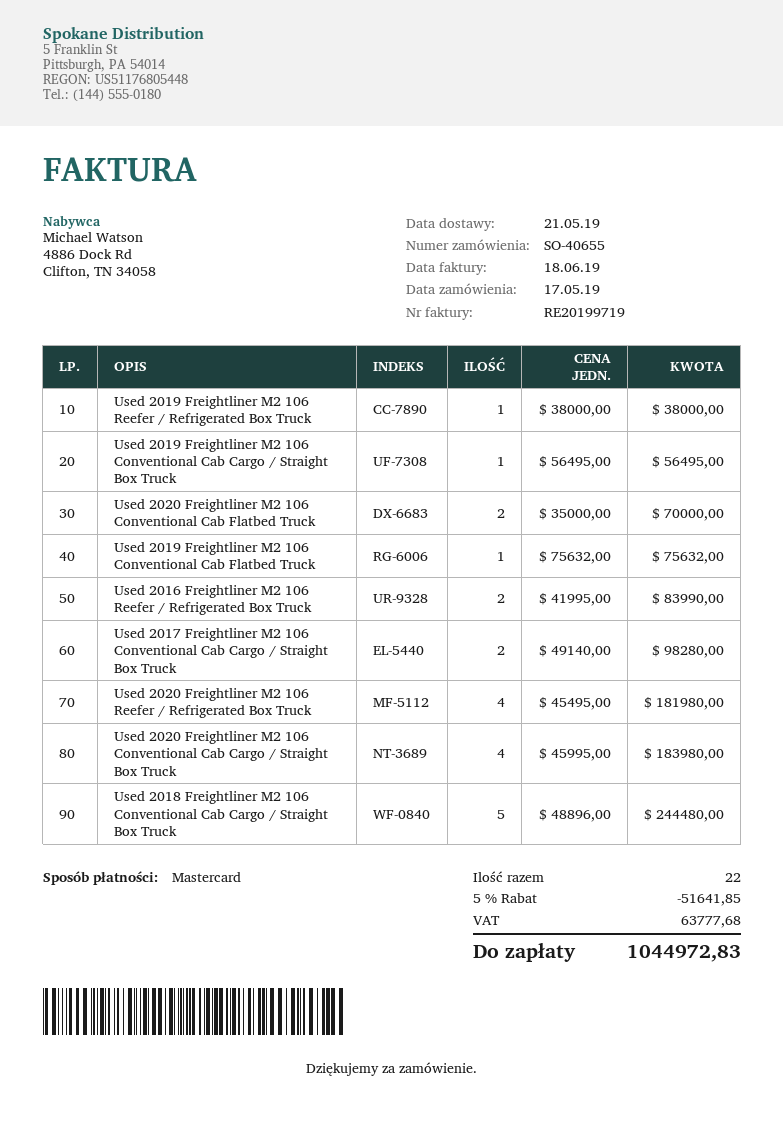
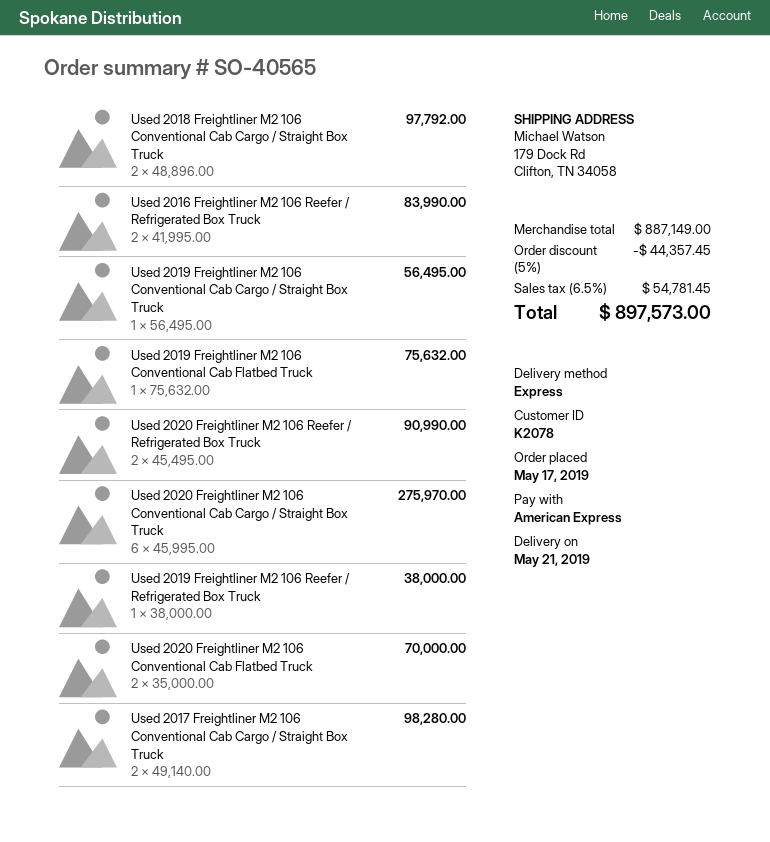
order number: SO-40655 -> SO-40565
payment method: Mastercard -> American Express
Used 2020 Freightliner M2 106 Reefer / Refrigerated Box Truck: 4 x 45495.00 = 181980.00 -> 2 x 45495.00 = 90990.00
Used 2020 Freightliner M2 106 Conventional Cab Cargo / Straight Box Truck: 4 x 45995.00 = 183980.00 -> 6 x 45995.00 = 275970.00
Used 2018 Freightliner M2 106 Conventional Cab Cargo / Straight Box Truck: 5 x 48896.00 = 244480.00 -> 2 x 48896.00 = 97792.00
discount: 5% = 51641.85 -> 5% = 44357.45
tax: 63777.68 -> 54781.45
total: 1044972.83 -> 897573.00

